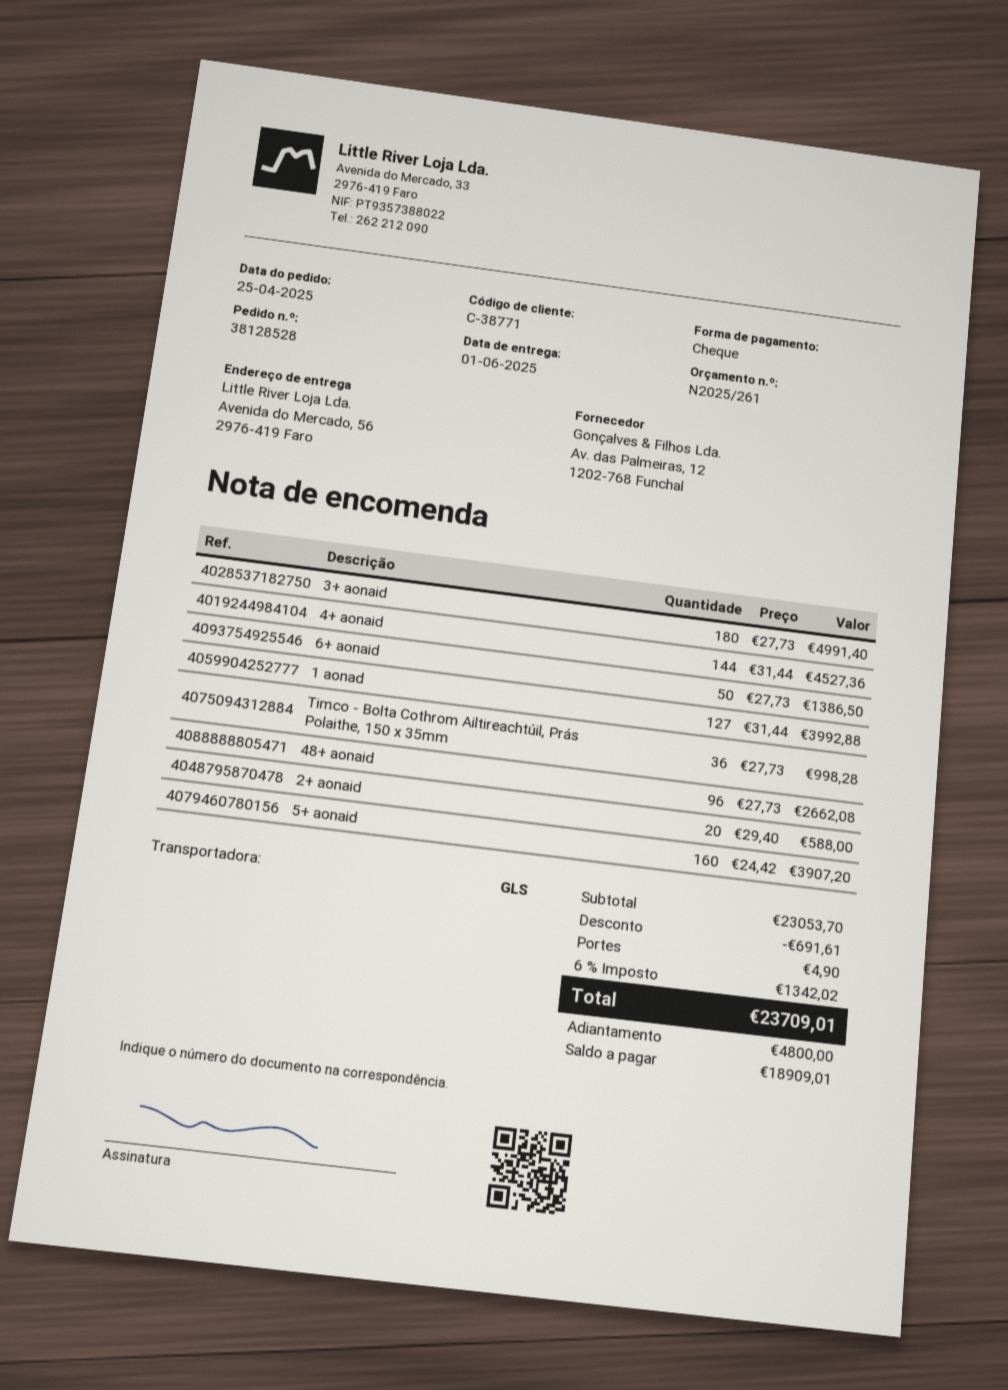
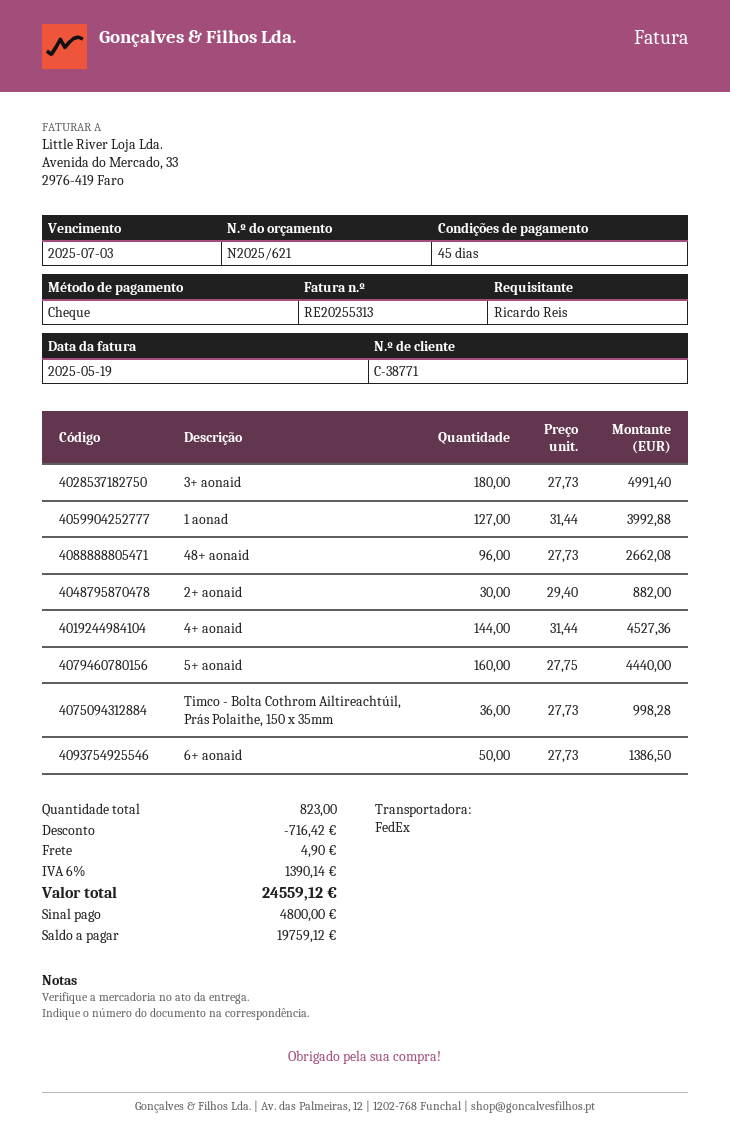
quote number: N2025/261 -> N2025/621
shipping method: GLS -> FedEx
2+ aonaid: 20 x 29.40 = 588.00 -> 30 x 29.40 = 882.00
5+ aonaid: 160 x 24.42 = 3907.20 -> 160 x 27.75 = 4440.00
discount: 691.61 -> 716.42
tax: 6% = 1342.02 -> 6% = 1390.14
total: 23709.01 -> 24559.12
balance: 18909.01 -> 19759.12

